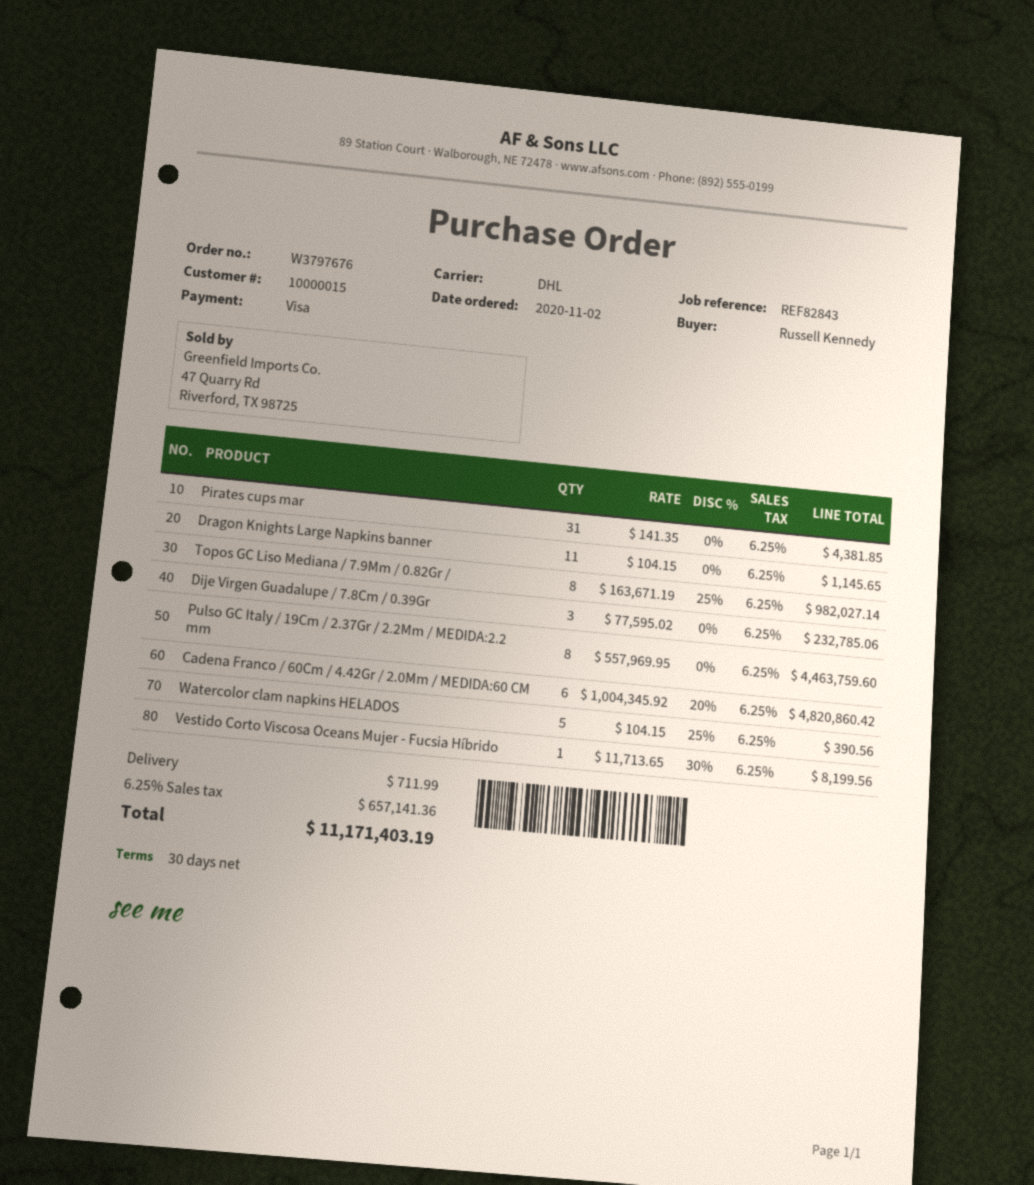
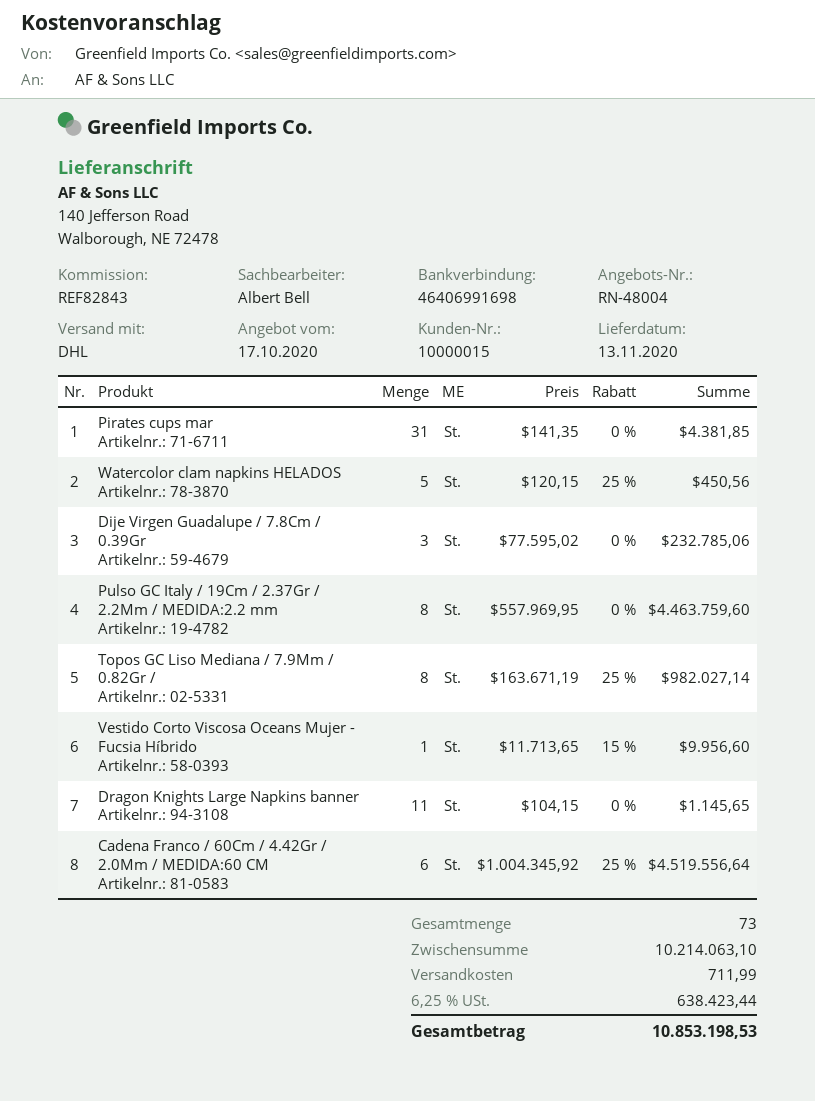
Cadena Franco / 60Cm / 4.42Gr / 2.0Mm / MEDIDA:60 CM: 6 x 1004345.92 - 20% = 4820860.42 -> 6 x 1004345.92 - 25% = 4519556.64
Watercolor clam napkins HELADOS: 5 x 104.15 - 25% = 390.56 -> 5 x 120.15 - 25% = 450.56
Vestido Corto Viscosa Oceans Mujer - Fucsia Híbrido: 1 x 11713.65 - 30% = 8199.56 -> 1 x 11713.65 - 15% = 9956.60
tax: 6.25% = 657141.36 -> 6.25% = 638423.44
total: 11171403.19 -> 10853198.53

